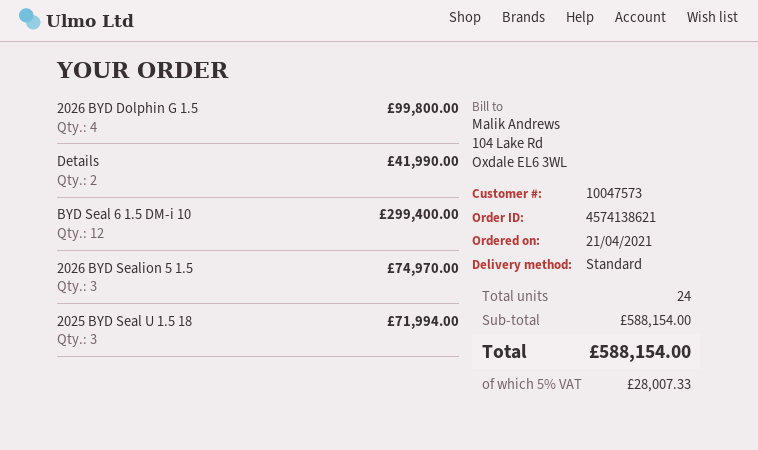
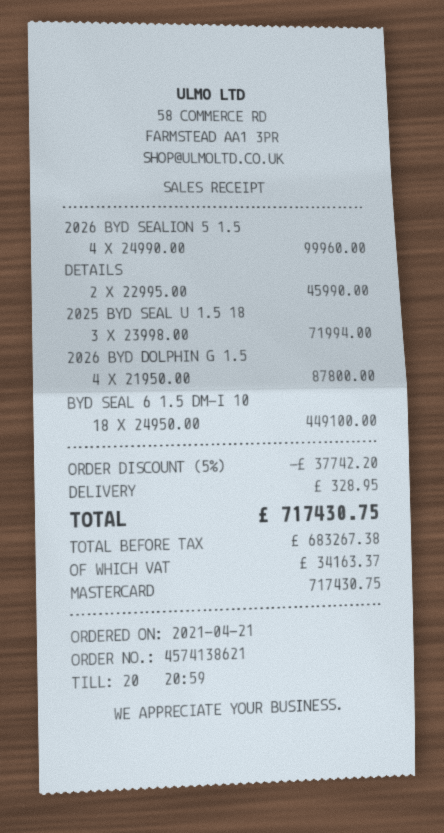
2026 BYD Dolphin G 1.5: 4 for 99800.00 -> 4 for 87800.00
Details: 2 for 41990.00 -> 2 for 45990.00
BYD Seal 6 1.5 DM-i 10: 12 for 299400.00 -> 18 for 449100.00
2026 BYD Sealion 5 1.5: 3 for 74970.00 -> 4 for 99960.00
discount: none -> 5% = 37742.20
shipping: none -> 328.95
tax: 28007.33 -> 34163.37
total: 588154.00 -> 717430.75

